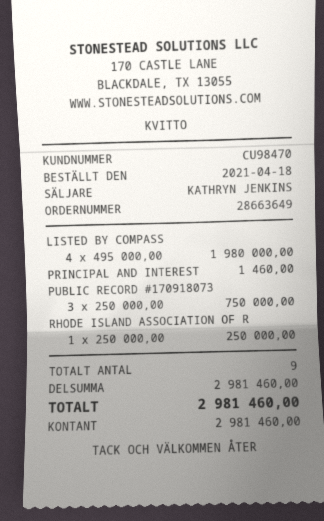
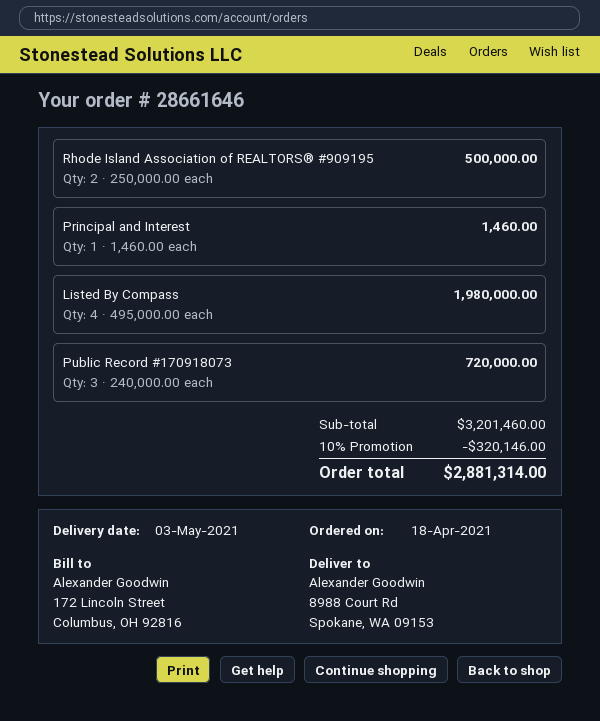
order number: 28663649 -> 28661646
PUBLIC RECORD #170918073: 3 x 250000.00 = 750000.00 -> 3 x 240000.00 = 720000.00
RHODE ISLAND ASSOCIATION OF R: 1 x 250000.00 = 250000.00 -> 2 x 250000.00 = 500000.00
subtotal: 2981460.00 -> 3201460.00
discount: none -> 10% = 320146.00
total: 2981460.00 -> 2881314.00

